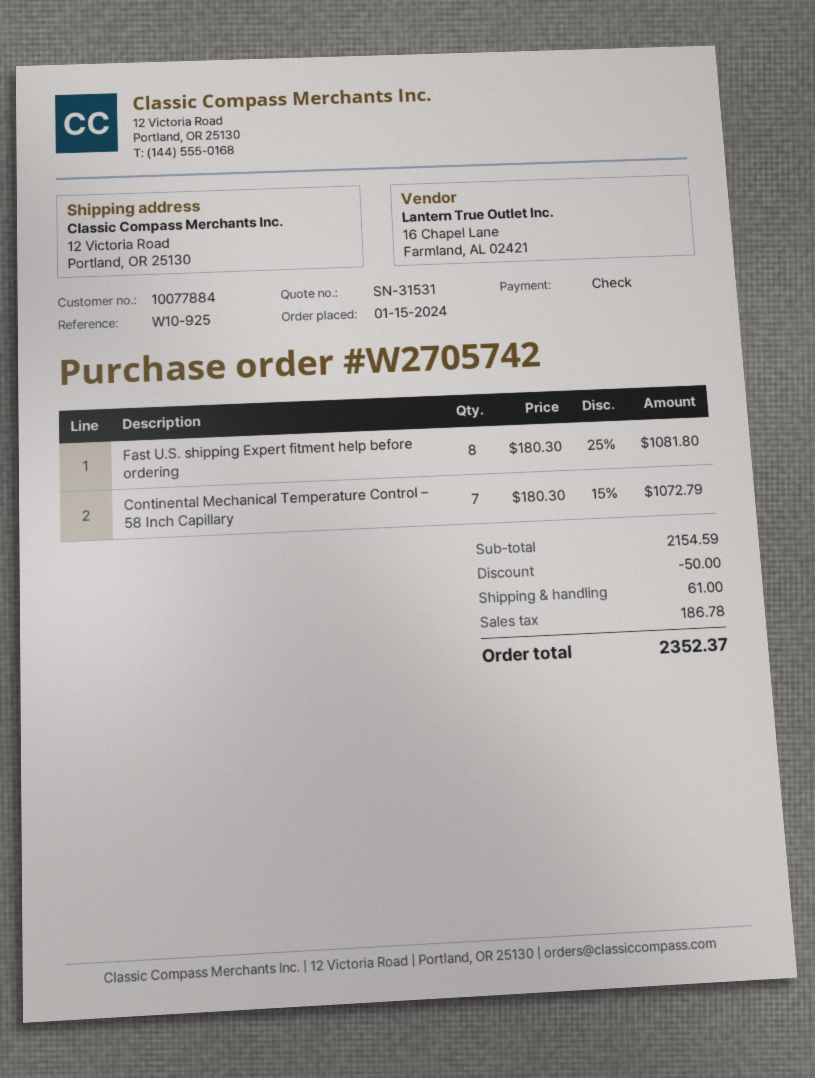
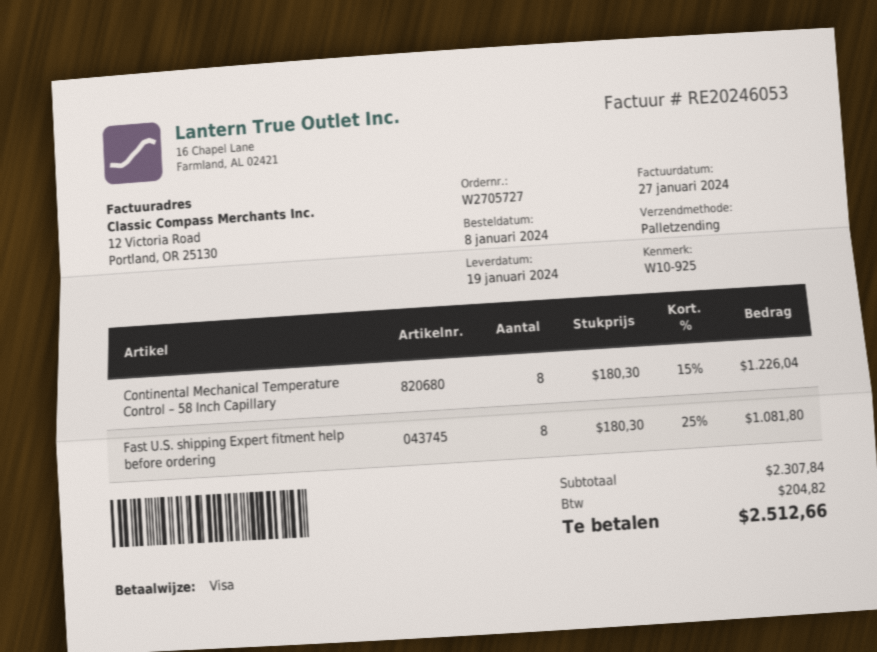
order number: W2705742 -> W2705727
order date: 2024-01-15 -> 2024-01-08
payment method: cheque -> Visa
Continental Mechanical Temperature Control – 58 Inch Capillary: 7 x 180.30 - 15% = 1072.79 -> 8 x 180.30 - 15% = 1226.04
subtotal: 2154.59 -> 2307.84
discount: 50.00 -> none
shipping: 61.00 -> none
tax: 186.78 -> 204.82
total: 2352.37 -> 2512.66

